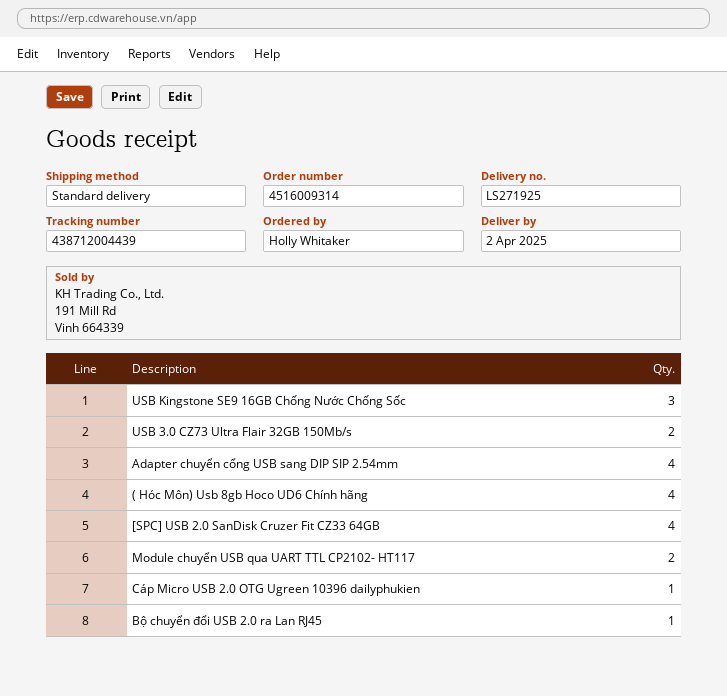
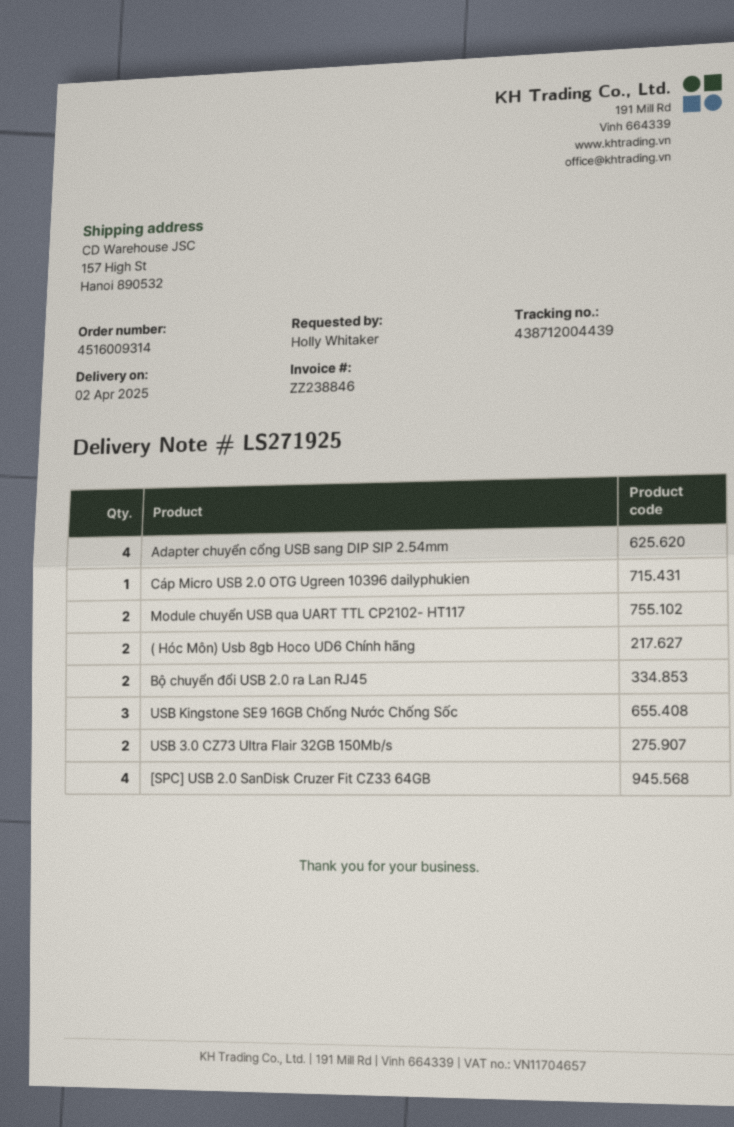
( Hóc Môn) Usb 8gb Hoco UD6 Chính hãng: 4 -> 2
Bộ chuyển đổi USB 2.0 ra Lan RJ45: 1 -> 2

